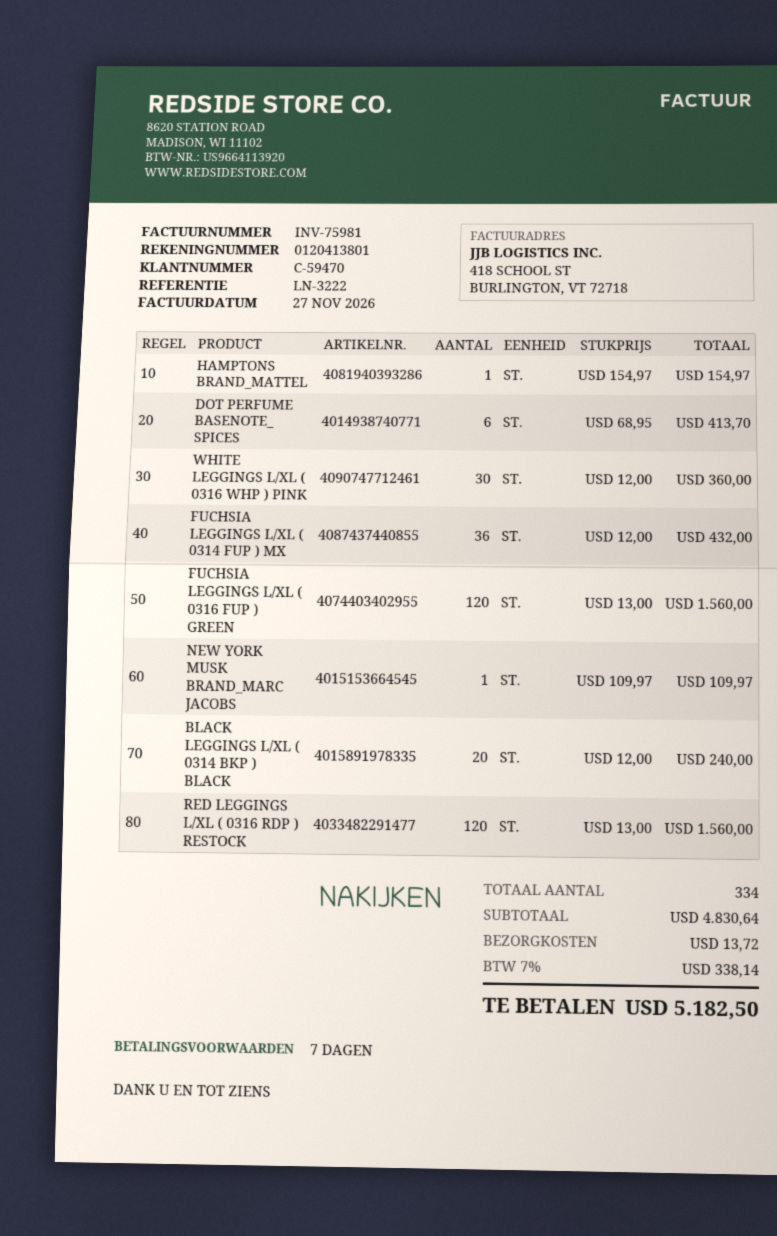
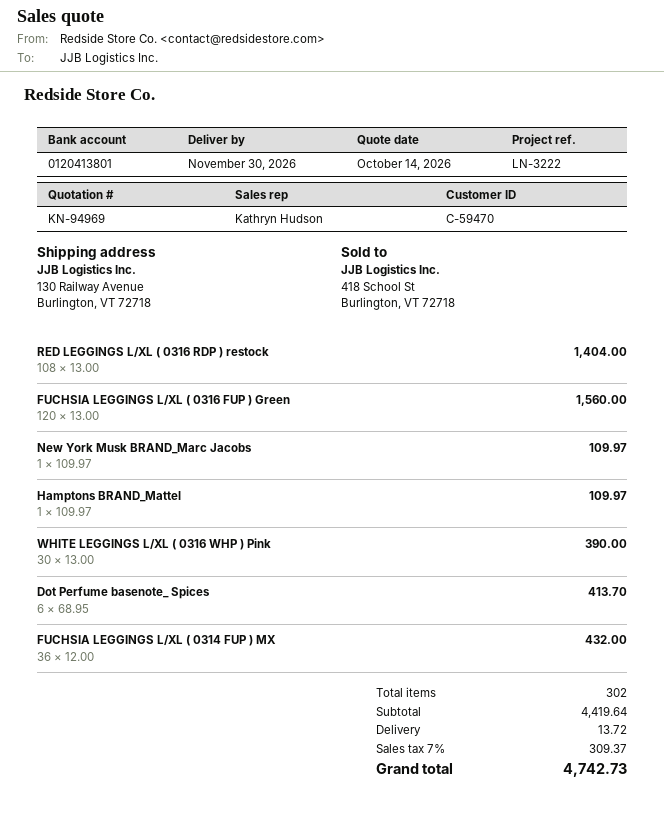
HAMPTONS BRAND_MATTEL: 1 x 154.97 = 154.97 -> 1 x 109.97 = 109.97
WHITE LEGGINGS L/XL ( 0316 WHP ) PINK: 30 x 12.00 = 360.00 -> 30 x 13.00 = 390.00
BLACK LEGGINGS L/XL ( 0314 BKP ) BLACK: 20 x 12.00 = 240.00 -> none
RED LEGGINGS L/XL ( 0316 RDP ) RESTOCK: 120 x 13.00 = 1560.00 -> 108 x 13.00 = 1404.00
total quantity: 334 -> 302
subtotal: 4830.64 -> 4419.64
tax: 7% = 338.14 -> 7% = 309.37
total: 5182.50 -> 4742.73

